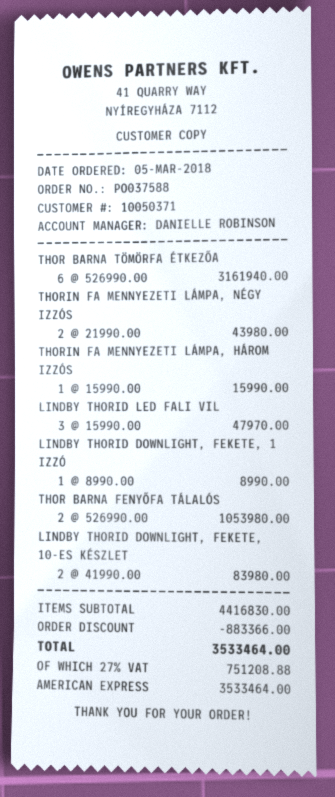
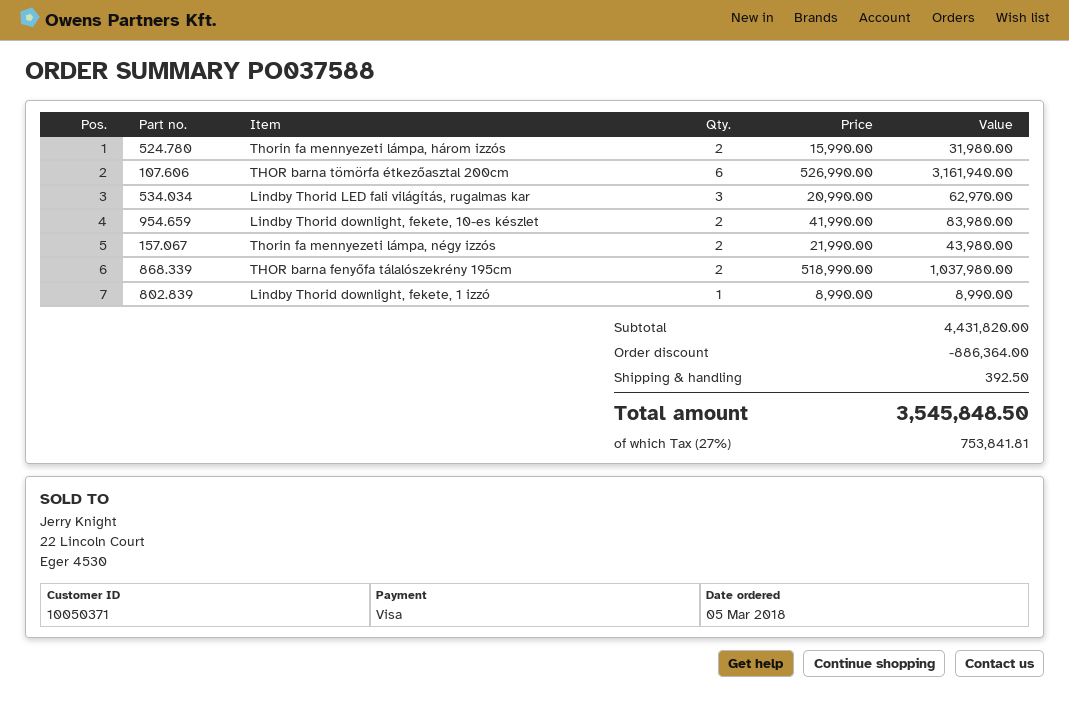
payment method: American Express -> Visa
THORIN FA MENNYEZETI LÁMPA, HÁROM IZZÓS: 1 x 15990.00 = 15990.00 -> 2 x 15990.00 = 31980.00
LINDBY THORID LED FALI VIL: 3 x 15990.00 = 47970.00 -> 3 x 20990.00 = 62970.00
THOR BARNA FENYŐFA TÁLALÓS: 2 x 526990.00 = 1053980.00 -> 2 x 518990.00 = 1037980.00
subtotal: 4416830.00 -> 4431820.00
discount: 883366.00 -> 886364.00
shipping: none -> 392.50
tax: 27% = 751208.88 -> 27% = 753841.81
total: 3533464.00 -> 3545848.50

